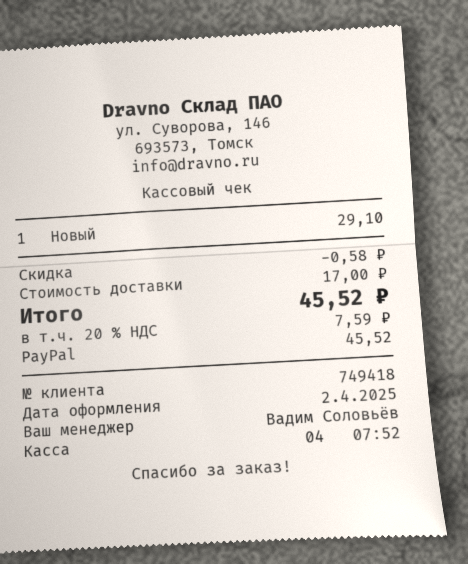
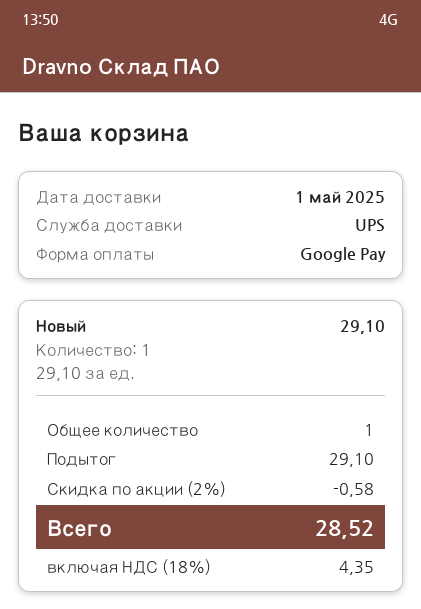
payment method: PayPal -> Google Pay
shipping: 17.00 -> none
tax: 20% = 7.59 -> 18% = 4.35
total: 45.52 -> 28.52

